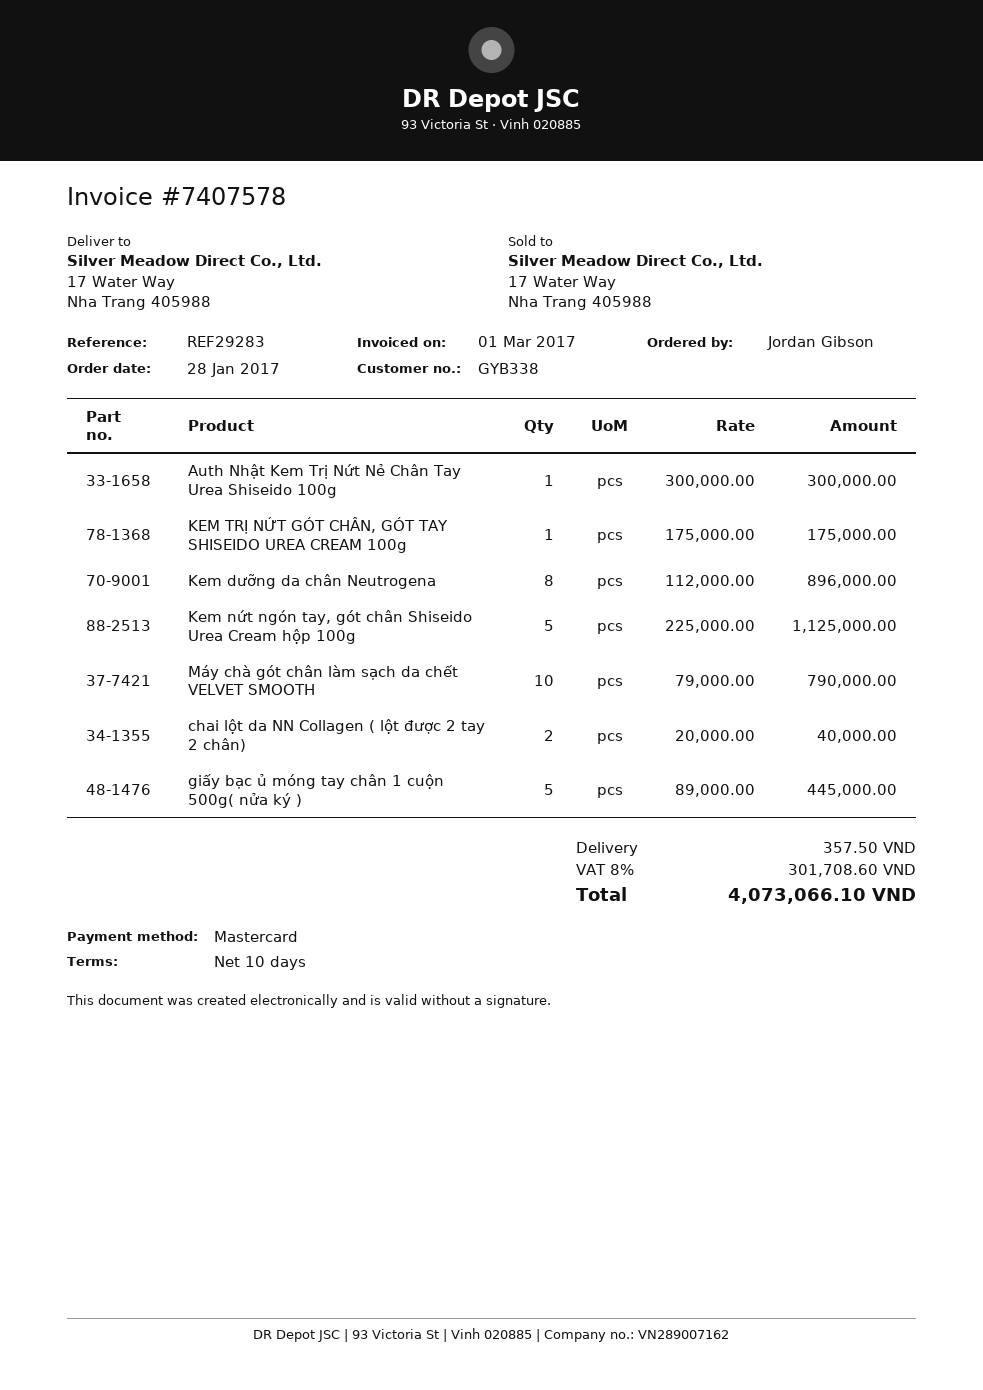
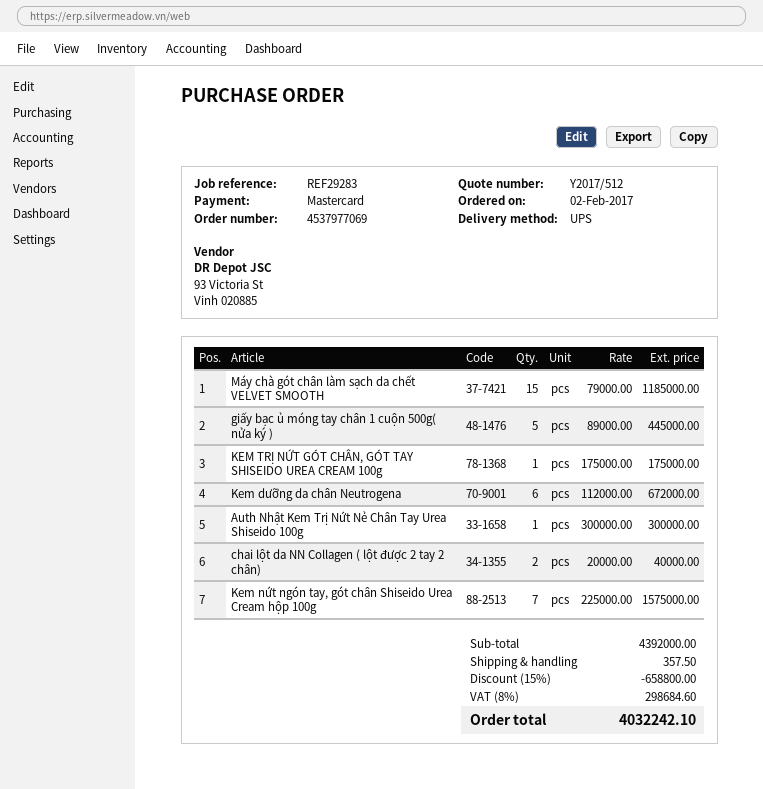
order date: 2017-01-28 -> 2017-02-02
Kem dưỡng da chân Neutrogena: 8 x 112000.00 = 896000.00 -> 6 x 112000.00 = 672000.00
Kem nứt ngón tay, gót chân Shiseido Urea Cream hộp 100g: 5 x 225000.00 = 1125000.00 -> 7 x 225000.00 = 1575000.00
Máy chà gót chân làm sạch da chết VELVET SMOOTH: 10 x 79000.00 = 790000.00 -> 15 x 79000.00 = 1185000.00
discount: none -> 15% = 658800.00
tax: 8% = 301708.60 -> 8% = 298684.60
total: 4073066.10 -> 4032242.10

